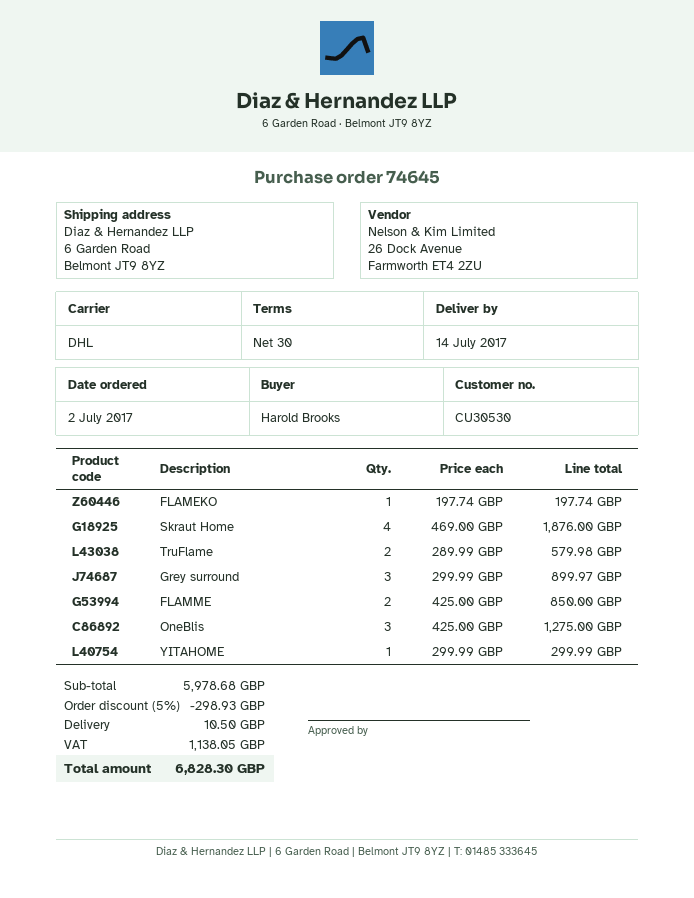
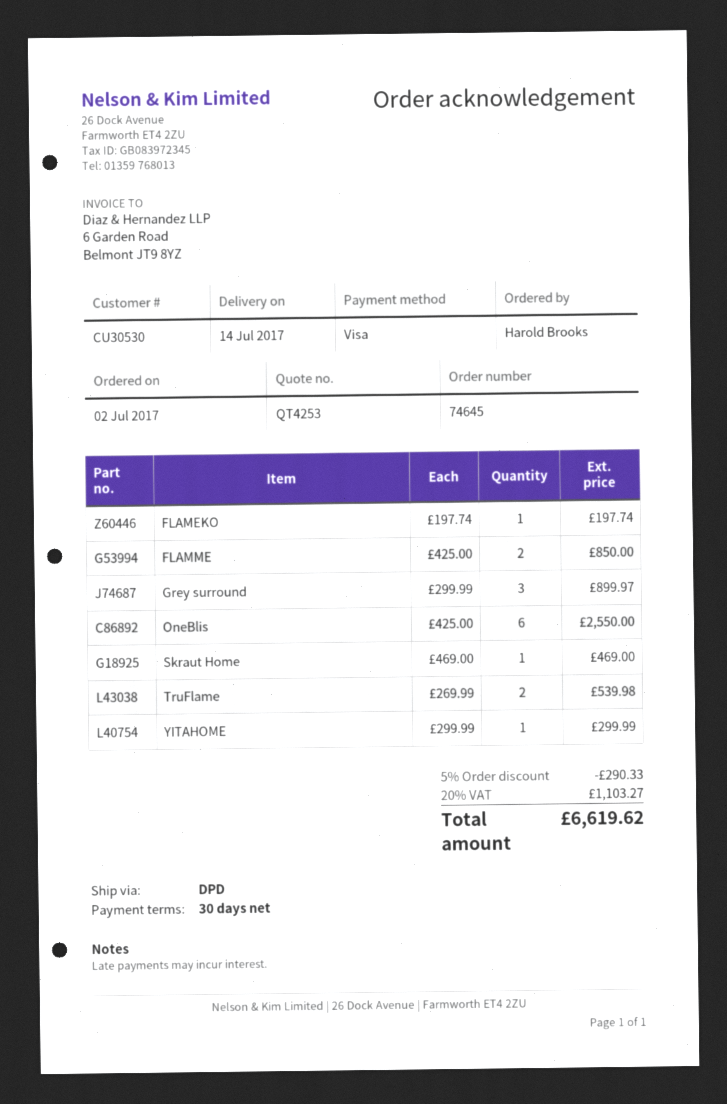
shipping method: DHL -> DPD
Skraut Home: 4 x 469.00 = 1876.00 -> 1 x 469.00 = 469.00
TruFlame: 2 x 289.99 = 579.98 -> 2 x 269.99 = 539.98
OneBlis: 3 x 425.00 = 1275.00 -> 6 x 425.00 = 2550.00
discount: 5% = 298.93 -> 5% = 290.33
shipping: 10.50 -> none
tax: 1138.05 -> 1103.27
total: 6828.30 -> 6619.62

